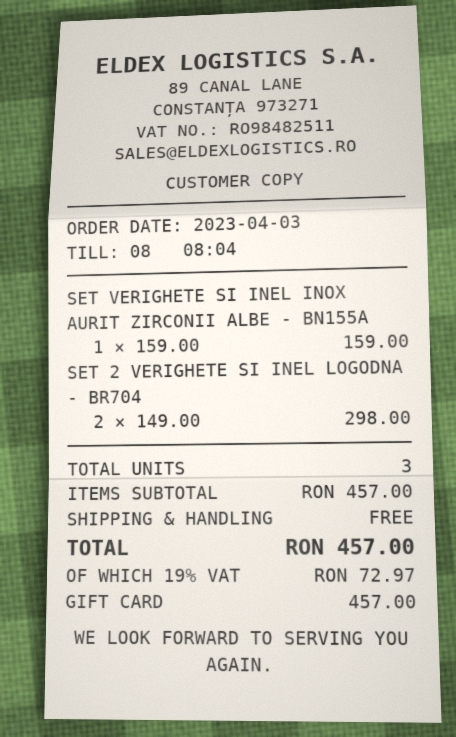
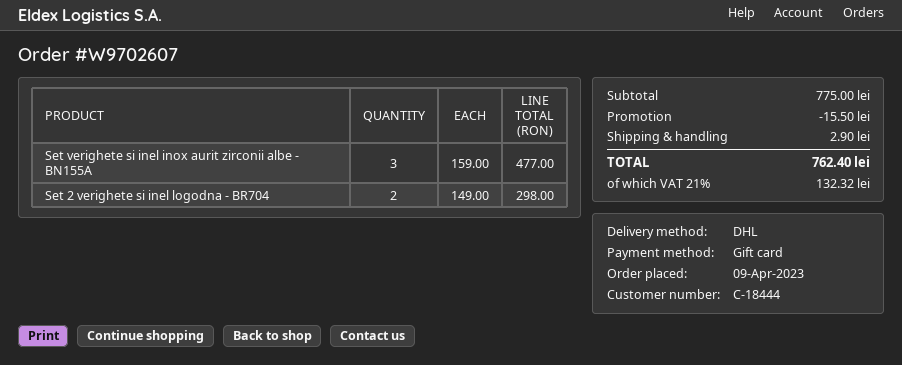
order date: 2023-04-03 -> 2023-04-09
SET VERIGHETE SI INEL INOX AURIT ZIRCONII ALBE - BN155A: 1 x 159.00 = 159.00 -> 3 x 159.00 = 477.00
subtotal: 457.00 -> 775.00
discount: none -> 15.50
shipping: 0.00 -> 2.90
tax: 19% = 72.97 -> 21% = 132.32
total: 457.00 -> 762.40

